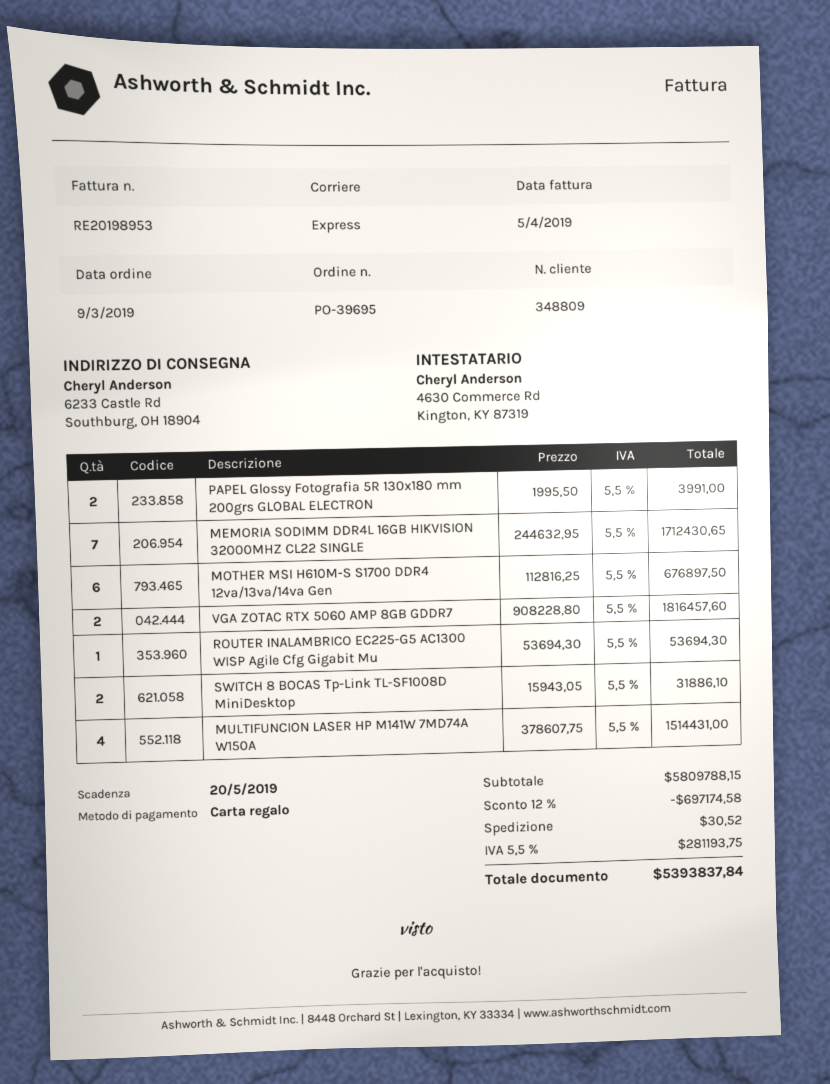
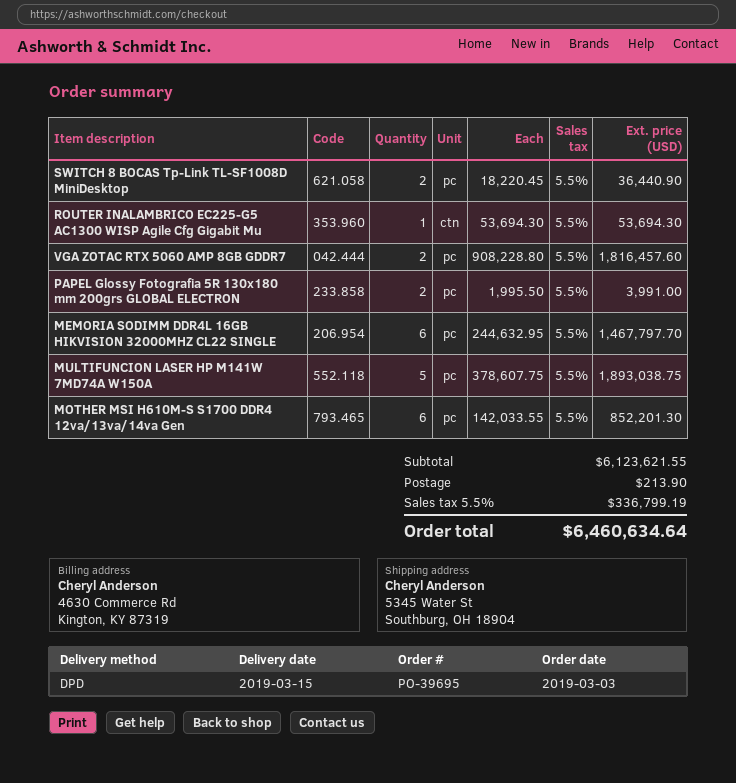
order date: 2019-03-09 -> 2019-03-03
shipping method: express -> DPD
ship to: 6233 Castle Rd, Southburg, OH 18904 -> 5345 Water St, Southburg, OH 18904
MEMORIA SODIMM DDR4L 16GB HIKVISION 32000MHZ CL22 SINGLE: 7 x 244632.95 = 1712430.65 -> 6 x 244632.95 = 1467797.70
MOTHER MSI H610M-S S1700 DDR4 12va/13va/14va Gen: 6 x 112816.25 = 676897.50 -> 6 x 142033.55 = 852201.30
SWITCH 8 BOCAS Tp-Link TL-SF1008D MiniDesktop: 2 x 15943.05 = 31886.10 -> 2 x 18220.45 = 36440.90
MULTIFUNCION LASER HP M141W 7MD74A W150A: 4 x 378607.75 = 1514431.00 -> 5 x 378607.75 = 1893038.75
subtotal: 5809788.15 -> 6123621.55
discount: 12% = 697174.58 -> none
shipping: 30.52 -> 213.90
tax: 5.5% = 281193.75 -> 5.5% = 336799.19
total: 5393837.84 -> 6460634.64

